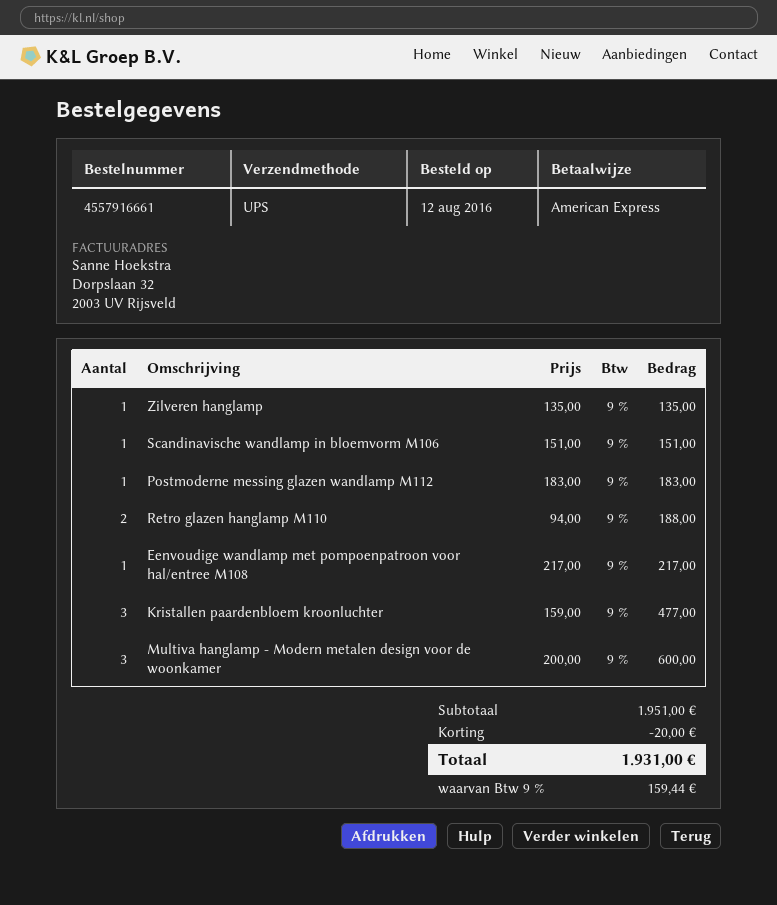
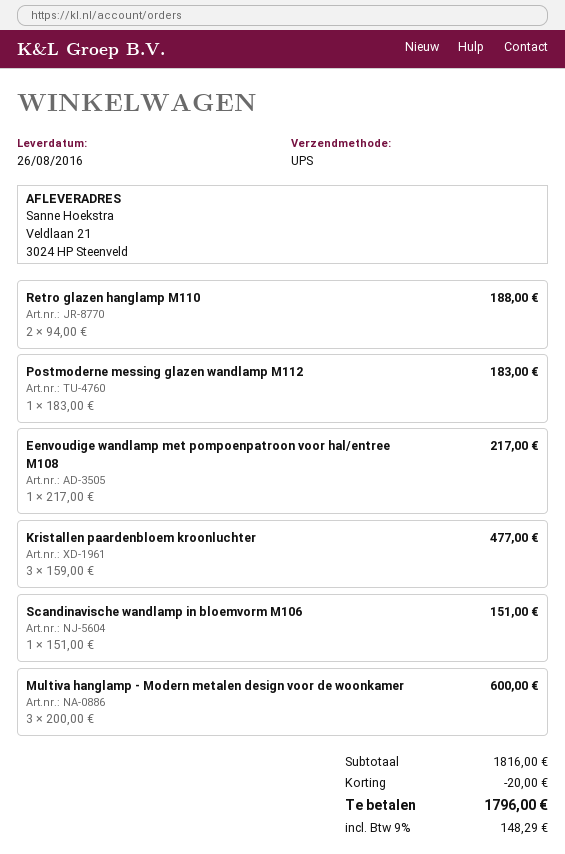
Zilveren hanglamp: 1 x 135.00 = 135.00 -> none
subtotal: 1951.00 -> 1816.00
tax: 9% = 159.44 -> 9% = 148.29
total: 1931.00 -> 1796.00

